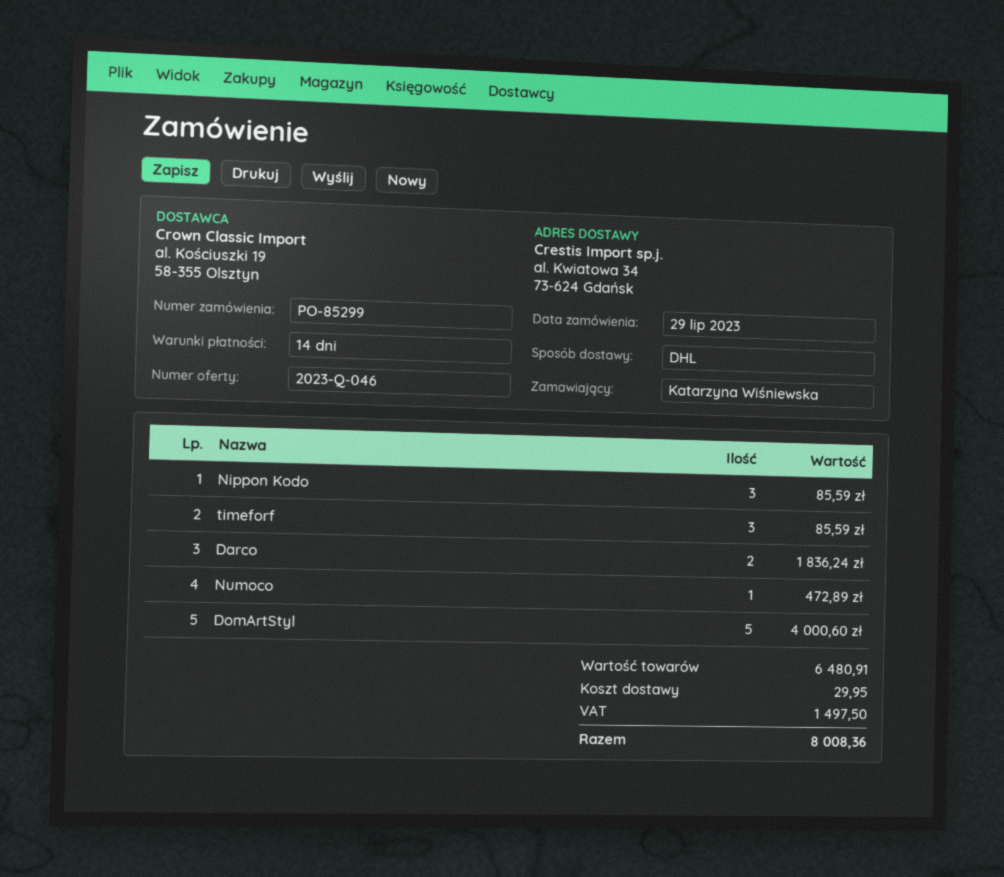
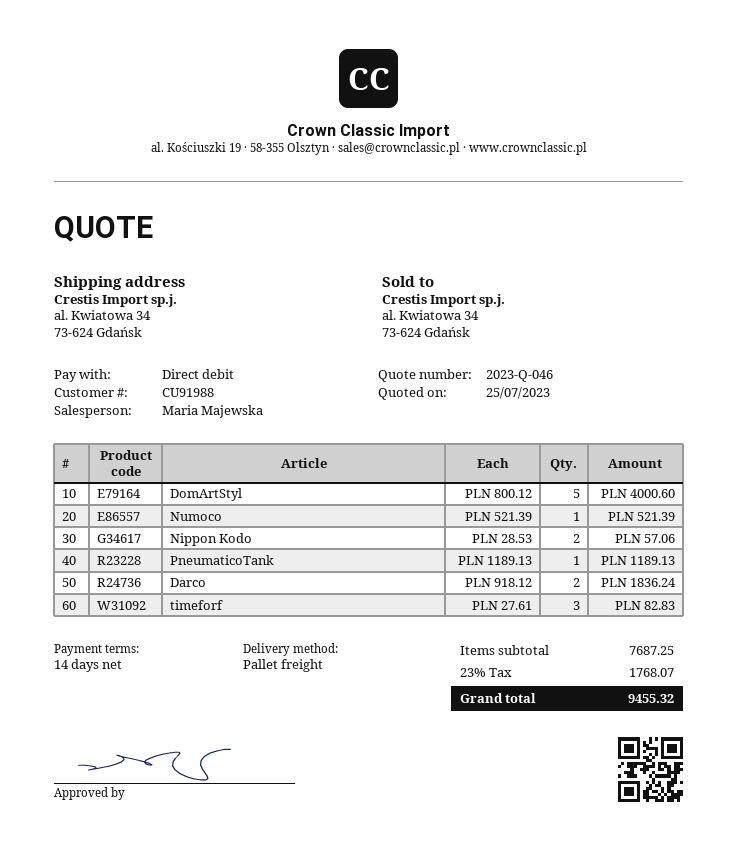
shipping method: DHL -> pallet freight
Nippon Kodo: 3 for 85.59 -> 2 for 57.06
timeforf: 3 for 85.59 -> 3 for 82.83
Numoco: 1 for 472.89 -> 1 for 521.39
PneumaticoTank: none -> 1 for 1189.13
subtotal: 6480.91 -> 7687.25
shipping: 29.95 -> none
tax: 1497.50 -> 1768.07
total: 8008.36 -> 9455.32

